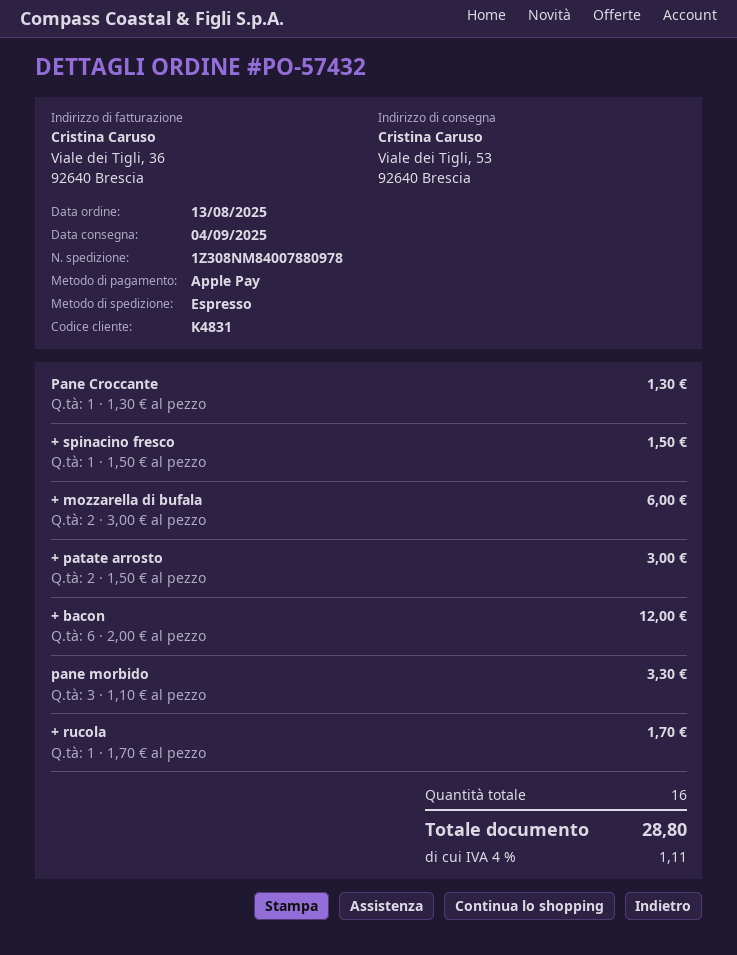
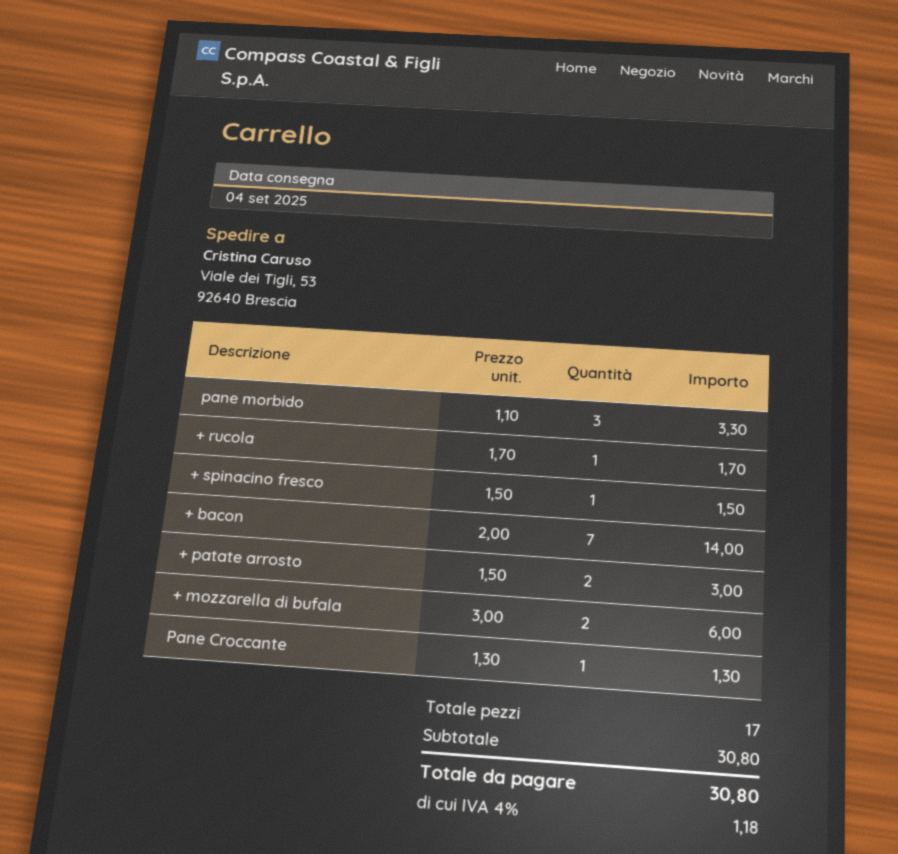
+ bacon: 6 x 2.00 = 12.00 -> 7 x 2.00 = 14.00
total quantity: 16 -> 17
tax: 4% = 1.11 -> 4% = 1.18
total: 28.80 -> 30.80

